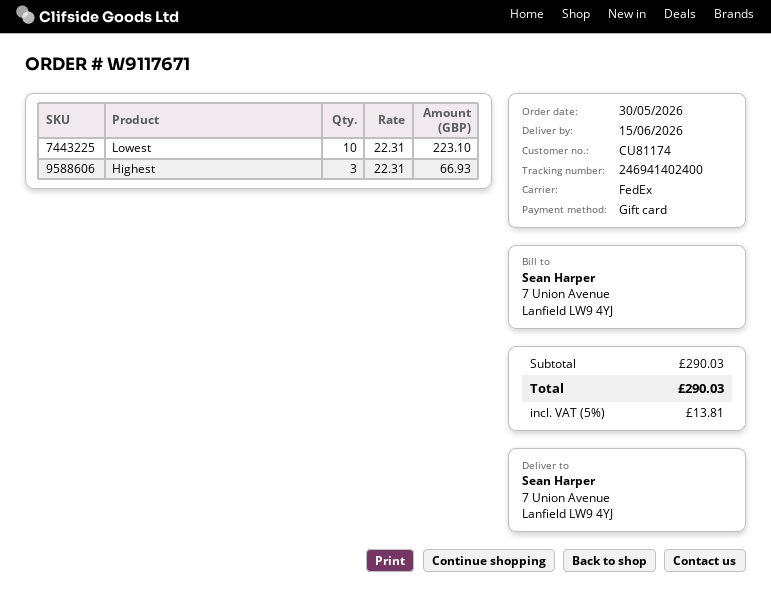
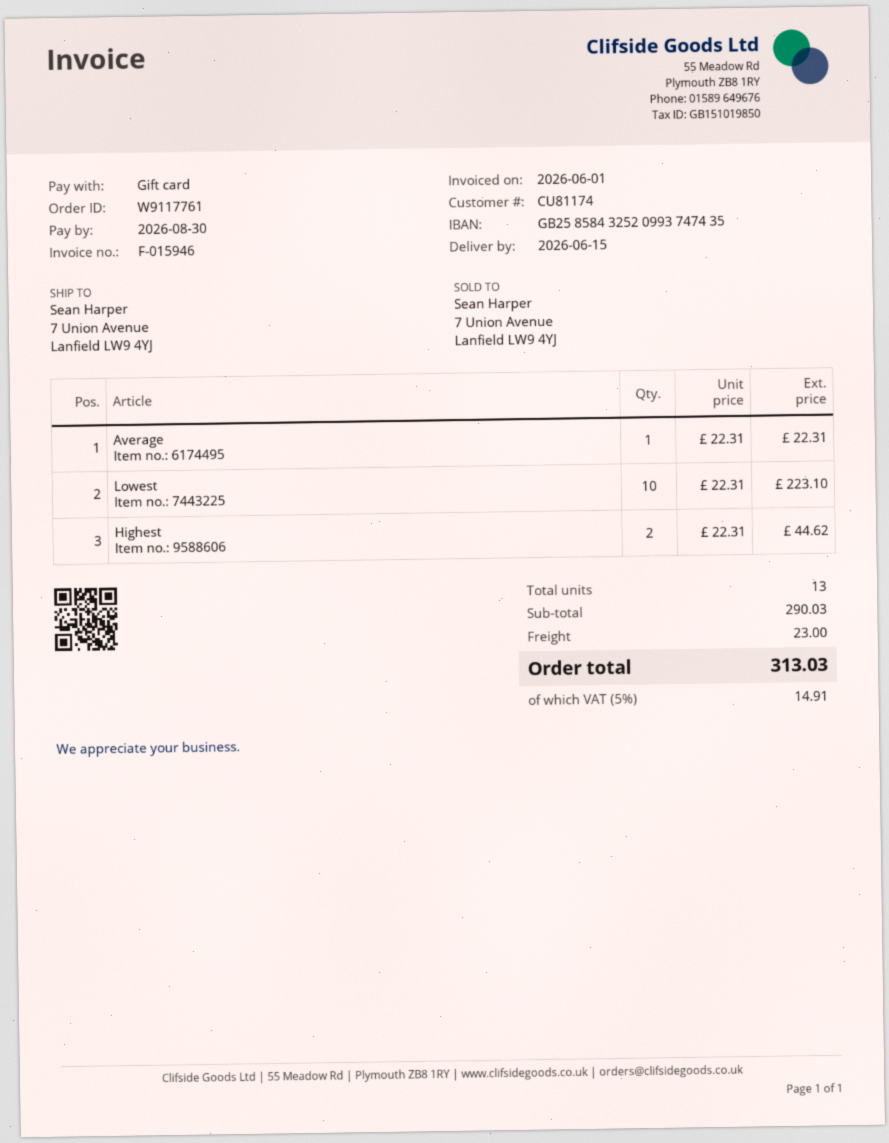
order number: W9117671 -> W9117761
Highest: 3 x 22.31 = 66.93 -> 2 x 22.31 = 44.62
Average: none -> 1 x 22.31 = 22.31
shipping: none -> 23.00
tax: 5% = 13.81 -> 5% = 14.91
total: 290.03 -> 313.03

